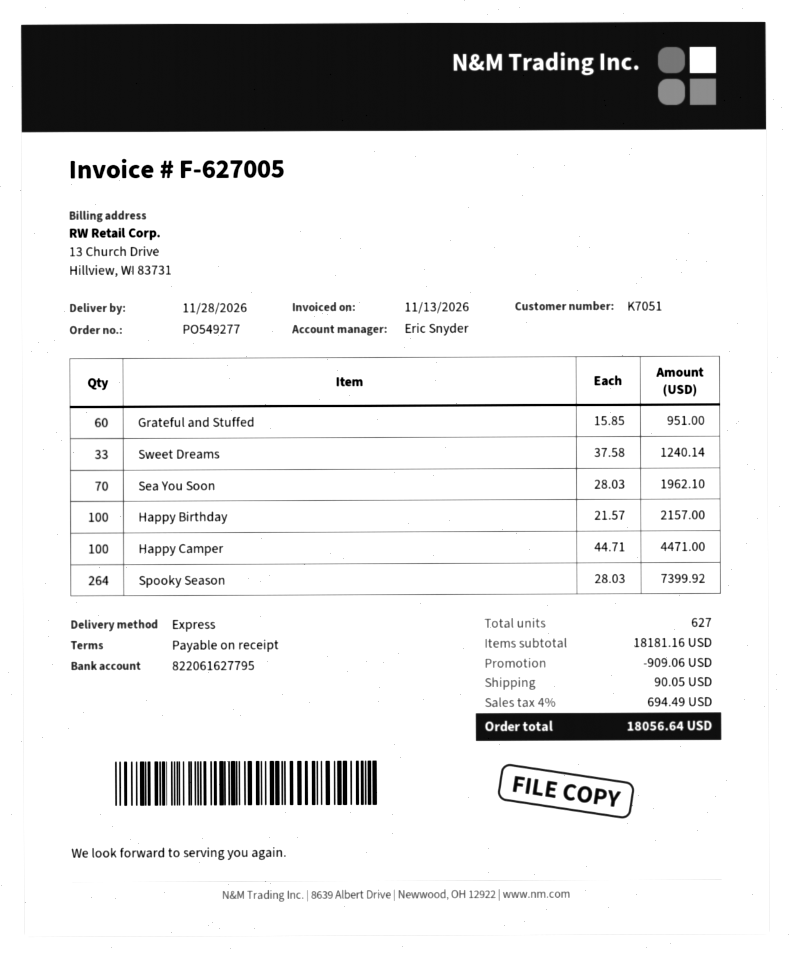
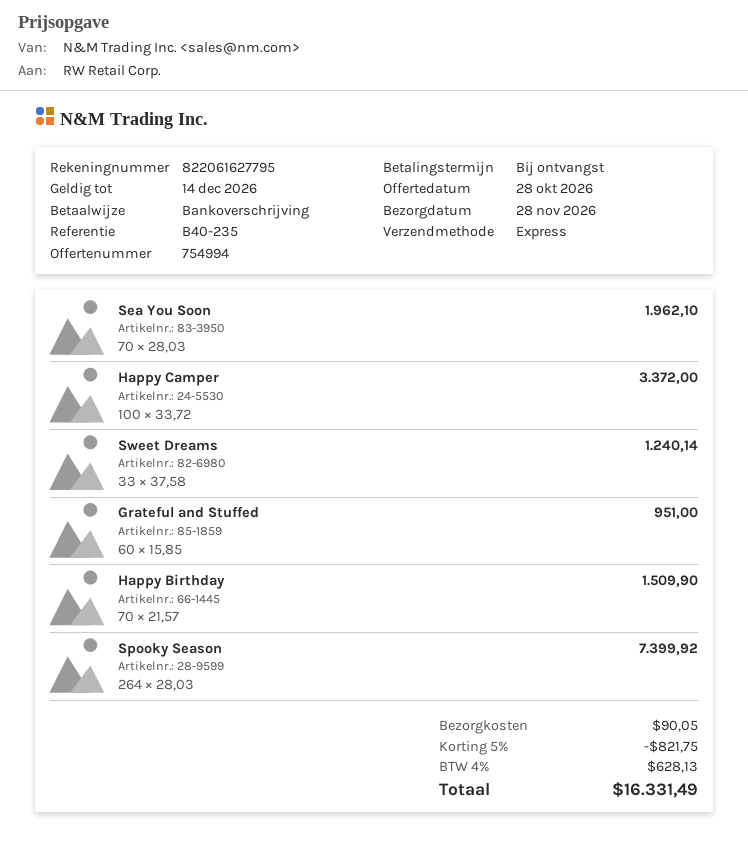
Happy Birthday: 100 x 21.57 = 2157.00 -> 70 x 21.57 = 1509.90
Happy Camper: 100 x 44.71 = 4471.00 -> 100 x 33.72 = 3372.00
discount: 909.06 -> 821.75
tax: 4% = 694.49 -> 4% = 628.13
total: 18056.64 -> 16331.49

